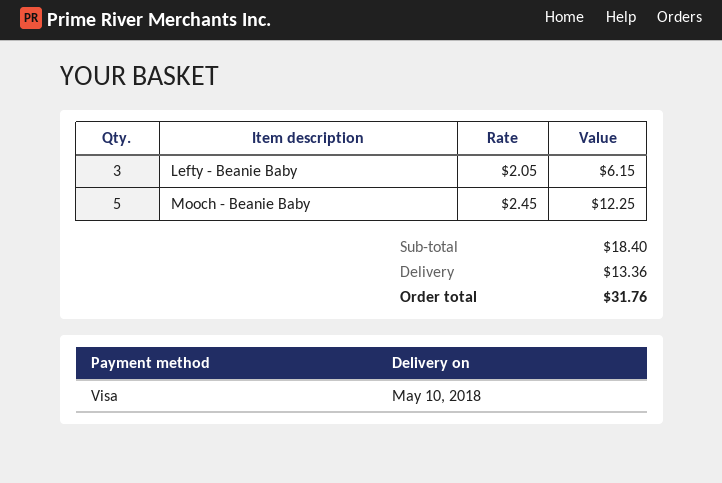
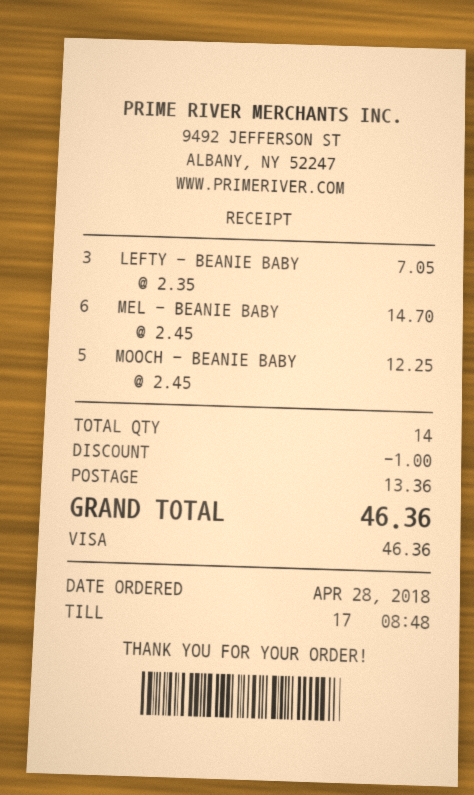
Lefty - Beanie Baby: 3 x 2.05 = 6.15 -> 3 x 2.35 = 7.05
MEL - BEANIE BABY: none -> 6 x 2.45 = 14.70
discount: none -> 1.00
total: 31.76 -> 46.36

